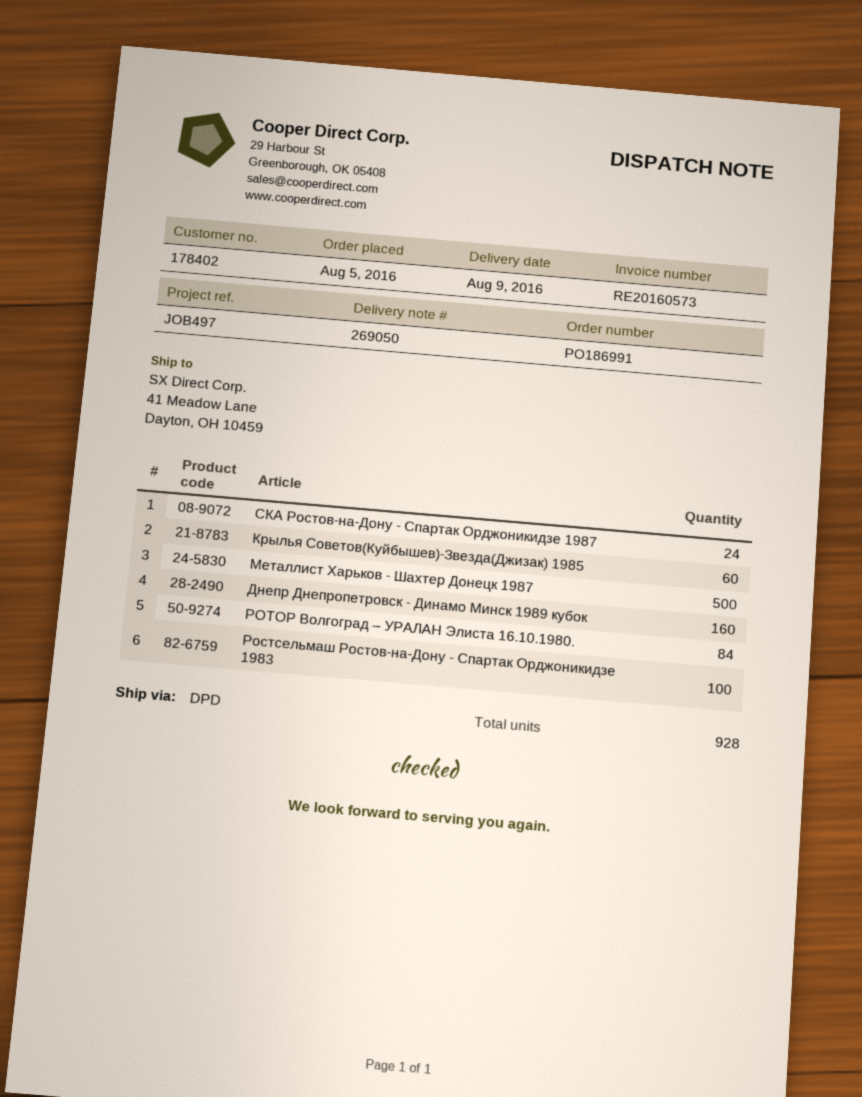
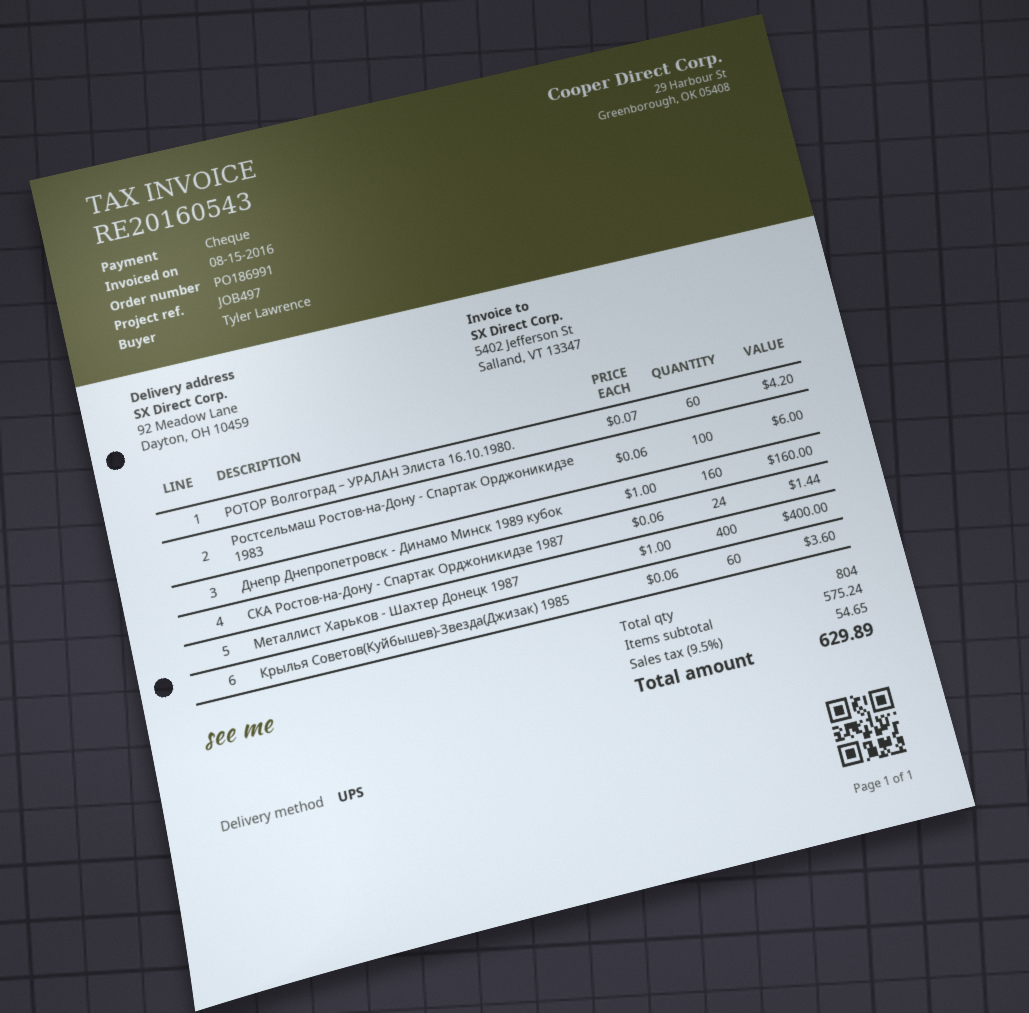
invoice number: RE20160573 -> RE20160543
shipping method: DPD -> UPS
ship to: 41 Meadow Lane, Dayton, OH 10459 -> 92 Meadow Lane, Dayton, OH 10459
Металлист Харьков - Шахтер Донецк 1987: 500 -> 400
РОТОР Волгоград – УРАЛАН Элиста 16.10.1980.: 84 -> 60
total quantity: 928 -> 804

